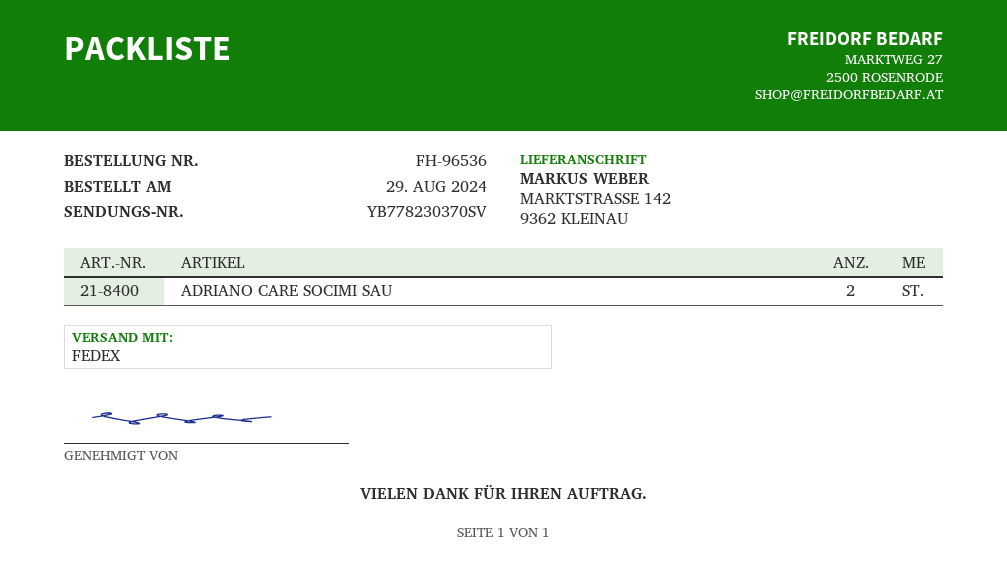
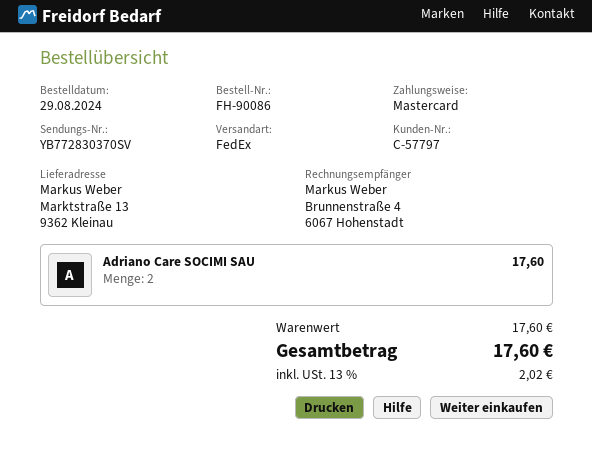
order number: FH-96536 -> FH-90086
tracking number: YB778230370SV -> YB772830370SV
ship to: MARKTSTRASSE 142, 9362 KLEINAU -> Marktstraße 13, 9362 Kleinau

